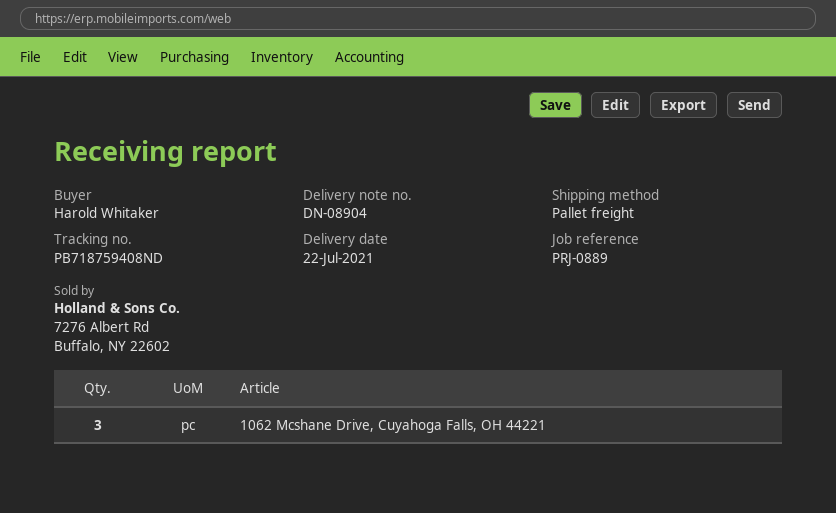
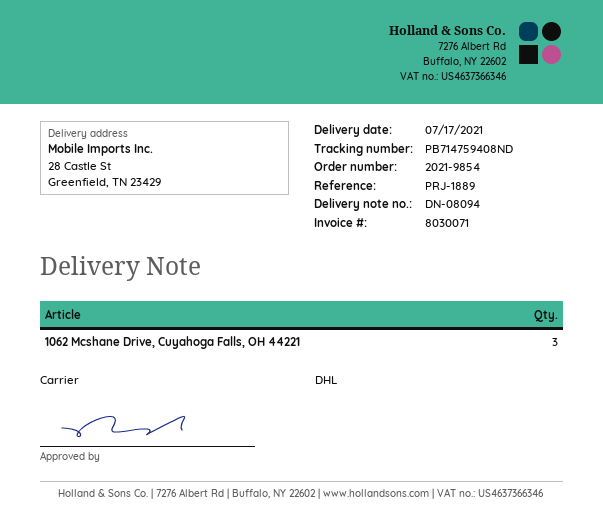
delivery note number: DN-08904 -> DN-08094
delivery date: 2021-07-22 -> 2021-07-17
reference: PRJ-0889 -> PRJ-1889
shipping method: pallet freight -> DHL
tracking number: PB718759408ND -> PB714759408ND

